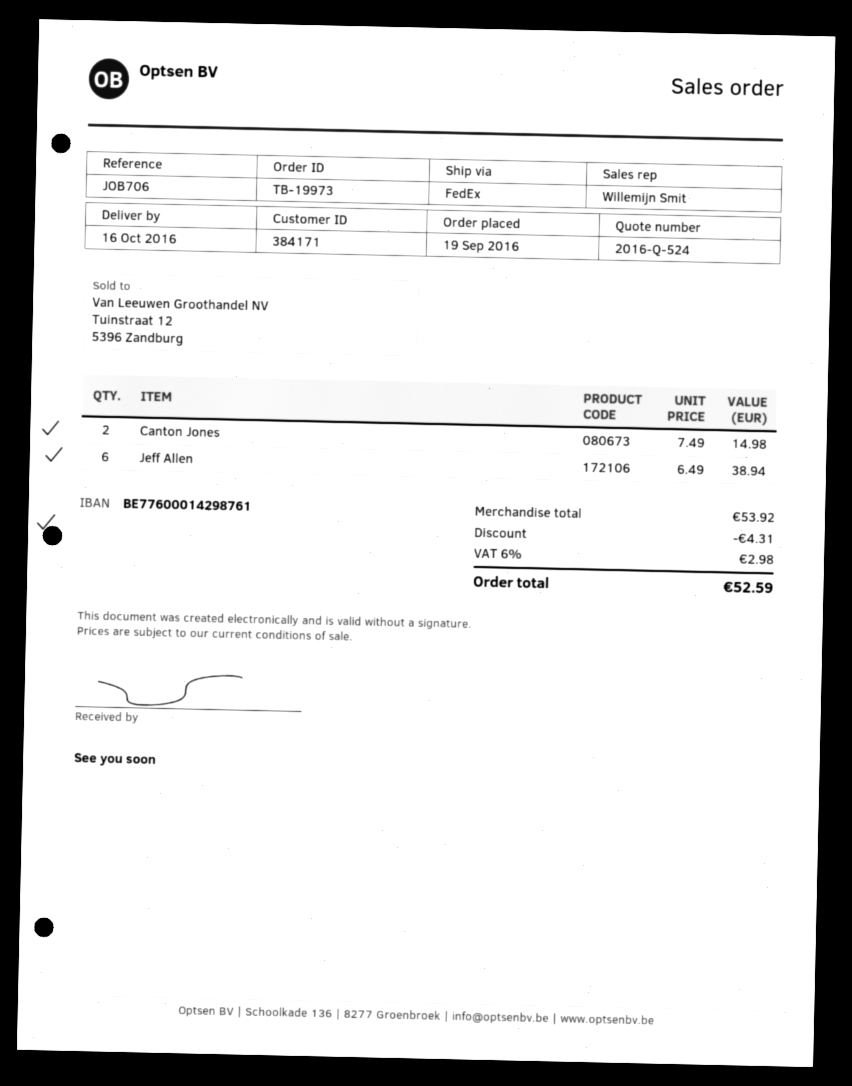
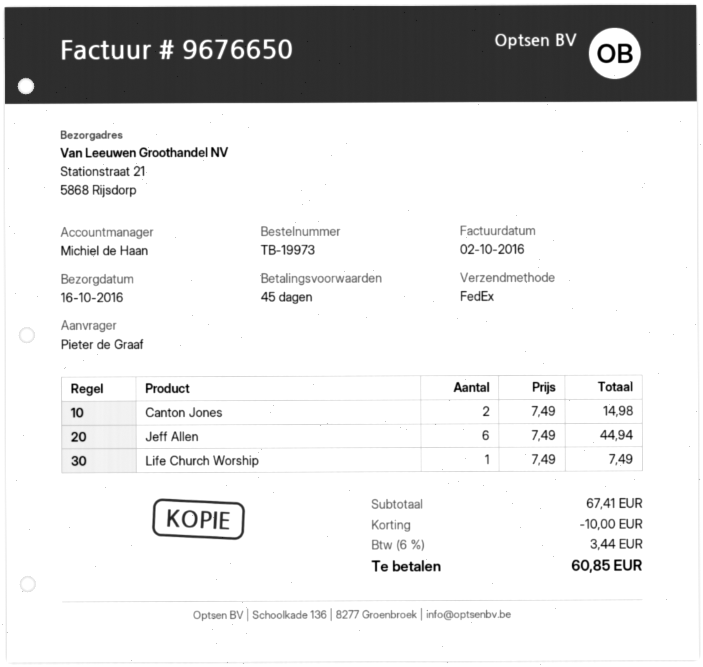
sales rep: Willemijn Smit -> Michiel de Haan
Jeff Allen: 6 x 6.49 = 38.94 -> 6 x 7.49 = 44.94
Life Church Worship: none -> 1 x 7.49 = 7.49
subtotal: 53.92 -> 67.41
discount: 4.31 -> 10.00
tax: 6% = 2.98 -> 6% = 3.44
total: 52.59 -> 60.85

